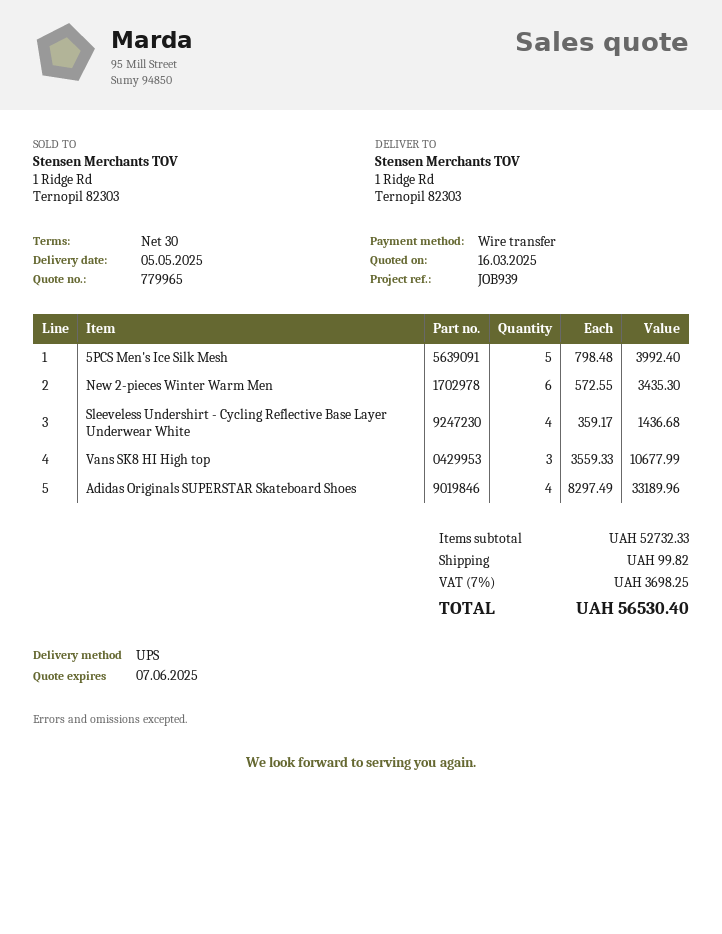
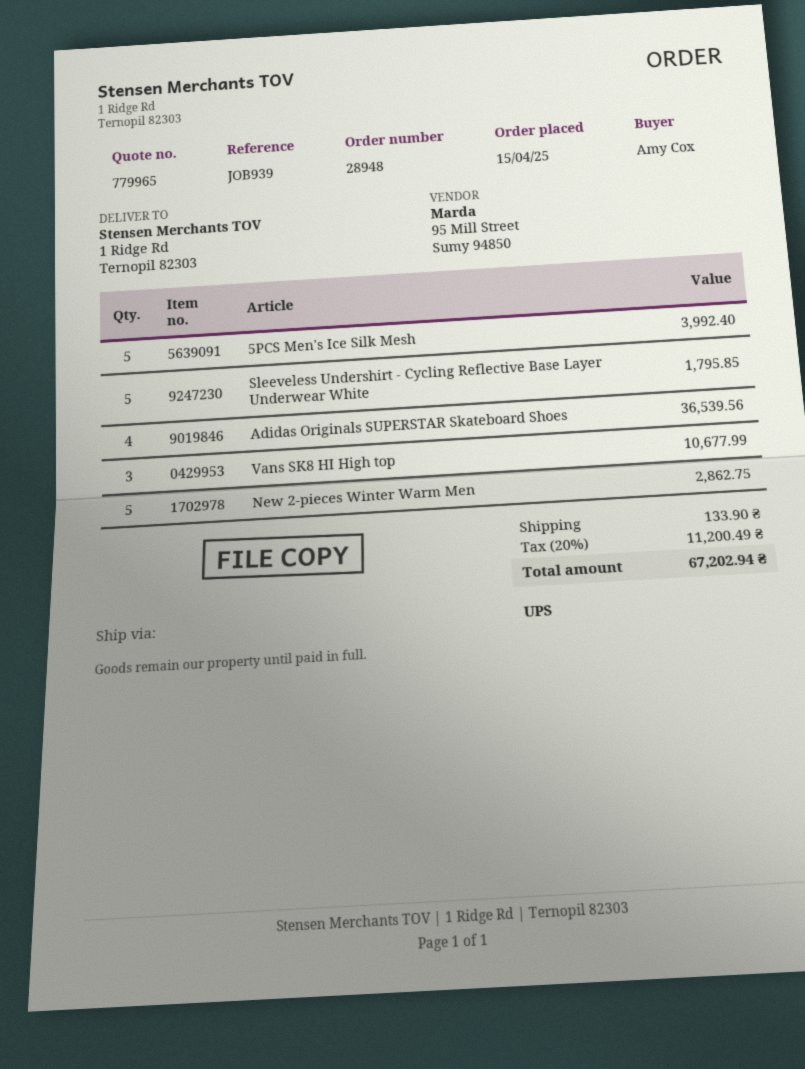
New 2-pieces Winter Warm Men: 6 for 3435.30 -> 5 for 2862.75
Sleeveless Undershirt - Cycling Reflective Base Layer Underwear White: 4 for 1436.68 -> 5 for 1795.85
Adidas Originals SUPERSTAR Skateboard Shoes: 4 for 33189.96 -> 4 for 36539.56
shipping: 99.82 -> 133.90
tax: 7% = 3698.25 -> 20% = 11200.49
total: 56530.40 -> 67202.94

